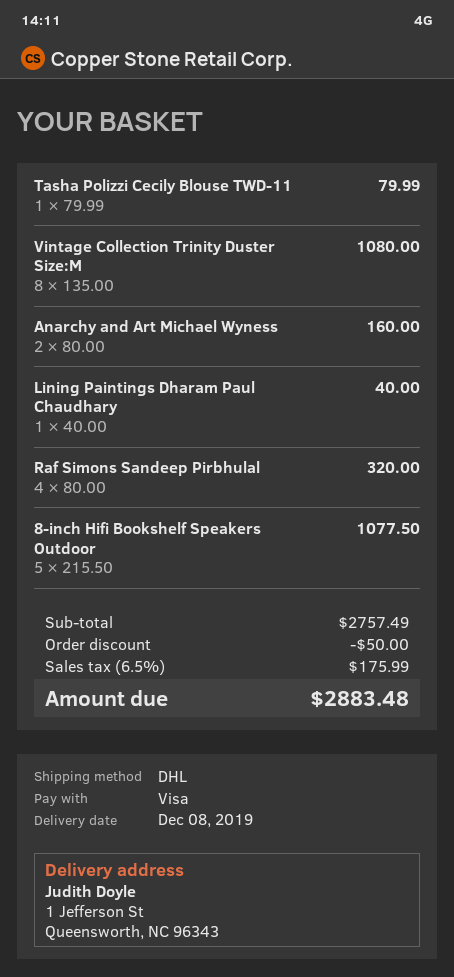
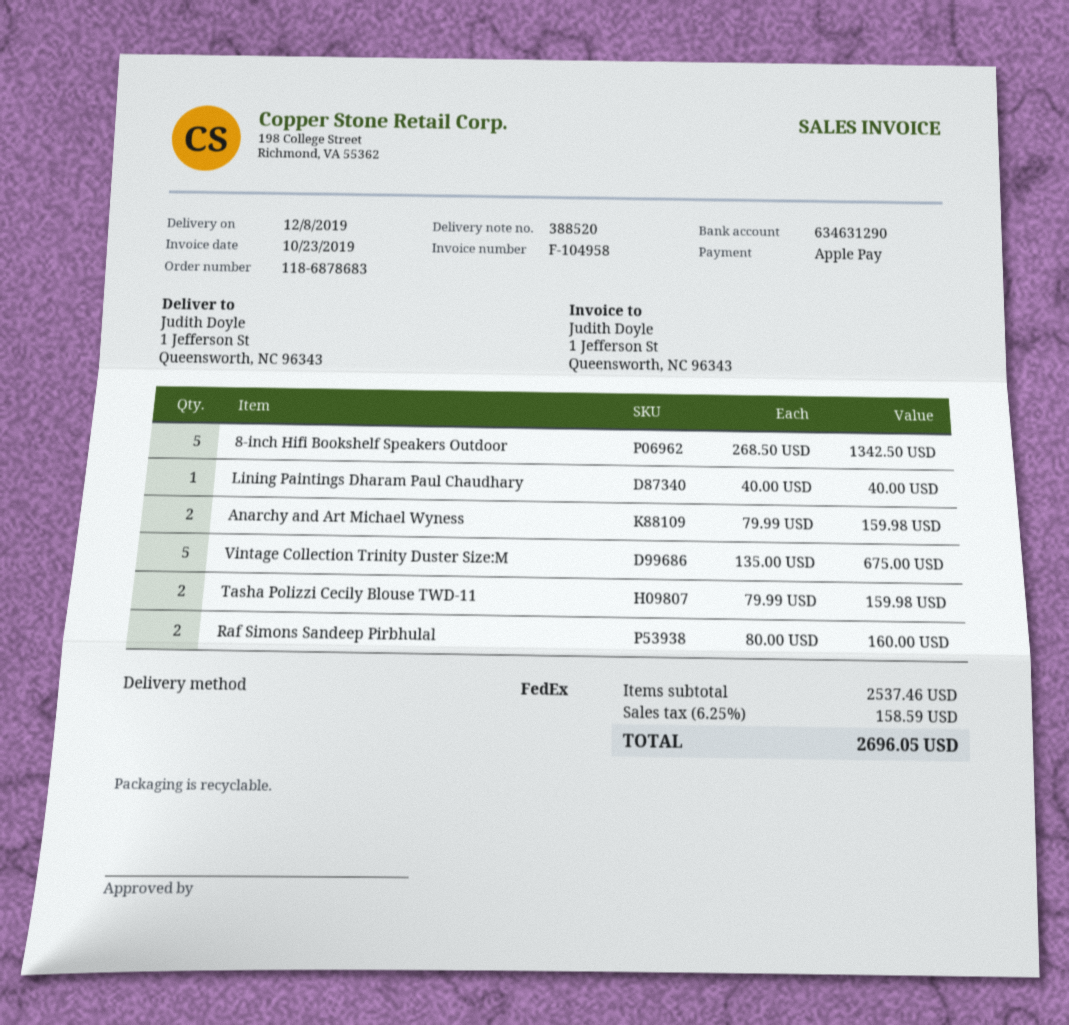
payment method: Visa -> Apple Pay
shipping method: DHL -> FedEx
Tasha Polizzi Cecily Blouse TWD-11: 1 x 79.99 = 79.99 -> 2 x 79.99 = 159.98
Vintage Collection Trinity Duster Size:M: 8 x 135.00 = 1080.00 -> 5 x 135.00 = 675.00
Anarchy and Art Michael Wyness: 2 x 80.00 = 160.00 -> 2 x 79.99 = 159.98
Raf Simons Sandeep Pirbhulal: 4 x 80.00 = 320.00 -> 2 x 80.00 = 160.00
8-inch Hifi Bookshelf Speakers Outdoor: 5 x 215.50 = 1077.50 -> 5 x 268.50 = 1342.50
subtotal: 2757.49 -> 2537.46
discount: 50.00 -> none
tax: 6.5% = 175.99 -> 6.25% = 158.59
total: 2883.48 -> 2696.05

